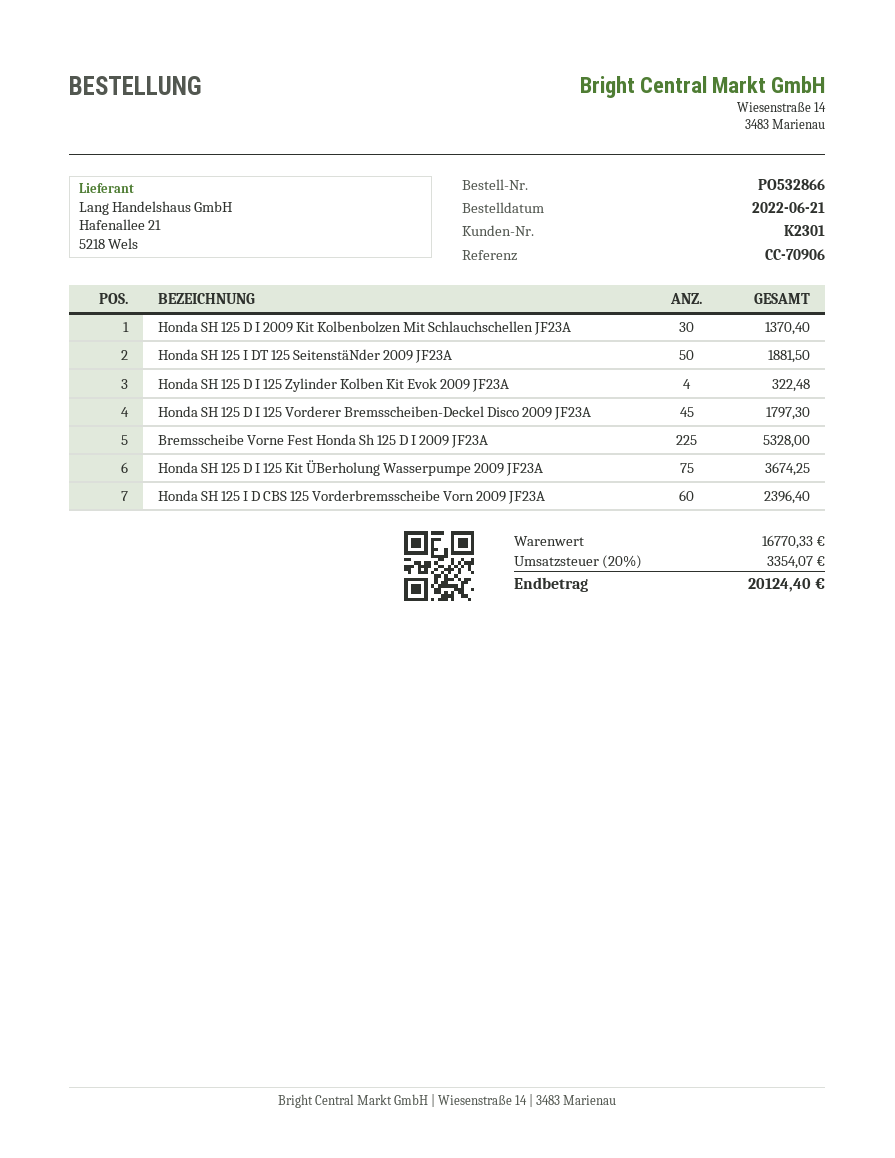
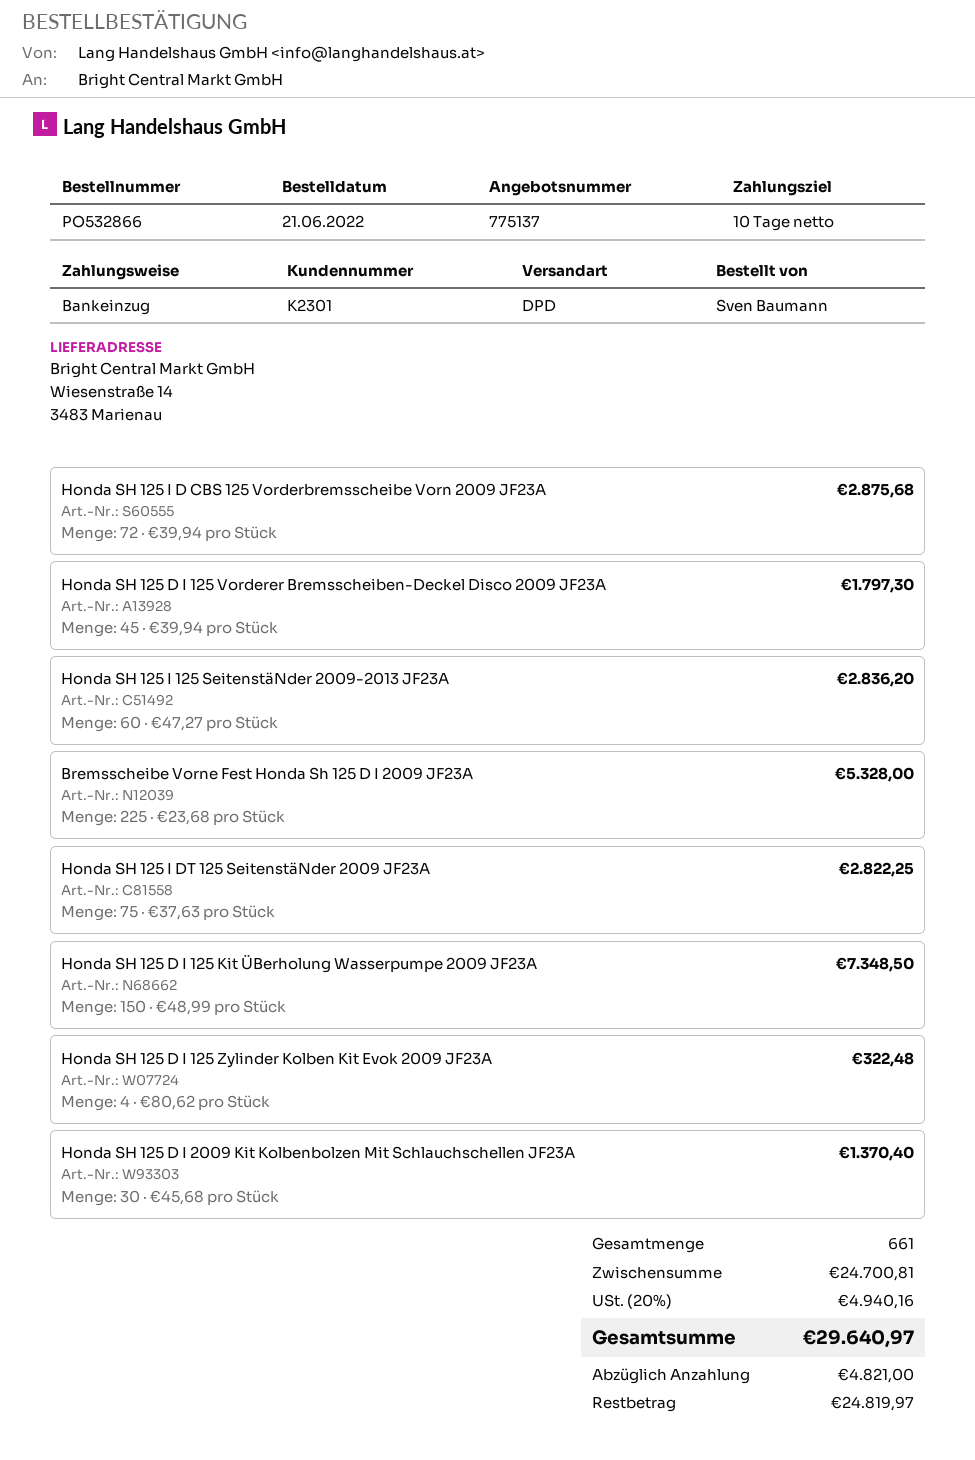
Honda SH 125 I DT 125 SeitenstäNder 2009 JF23A: 50 for 1881.50 -> 75 for 2822.25
Honda SH 125 D I 125 Kit ÜBerholung Wasserpumpe 2009 JF23A: 75 for 3674.25 -> 150 for 7348.50
Honda SH 125 I D CBS 125 Vorderbremsscheibe Vorn 2009 JF23A: 60 for 2396.40 -> 72 for 2875.68
Honda SH 125 I 125 SeitenstäNder 2009-2013 JF23A: none -> 60 for 2836.20
subtotal: 16770.33 -> 24700.81
tax: 20% = 3354.07 -> 20% = 4940.16
total: 20124.40 -> 29640.97

